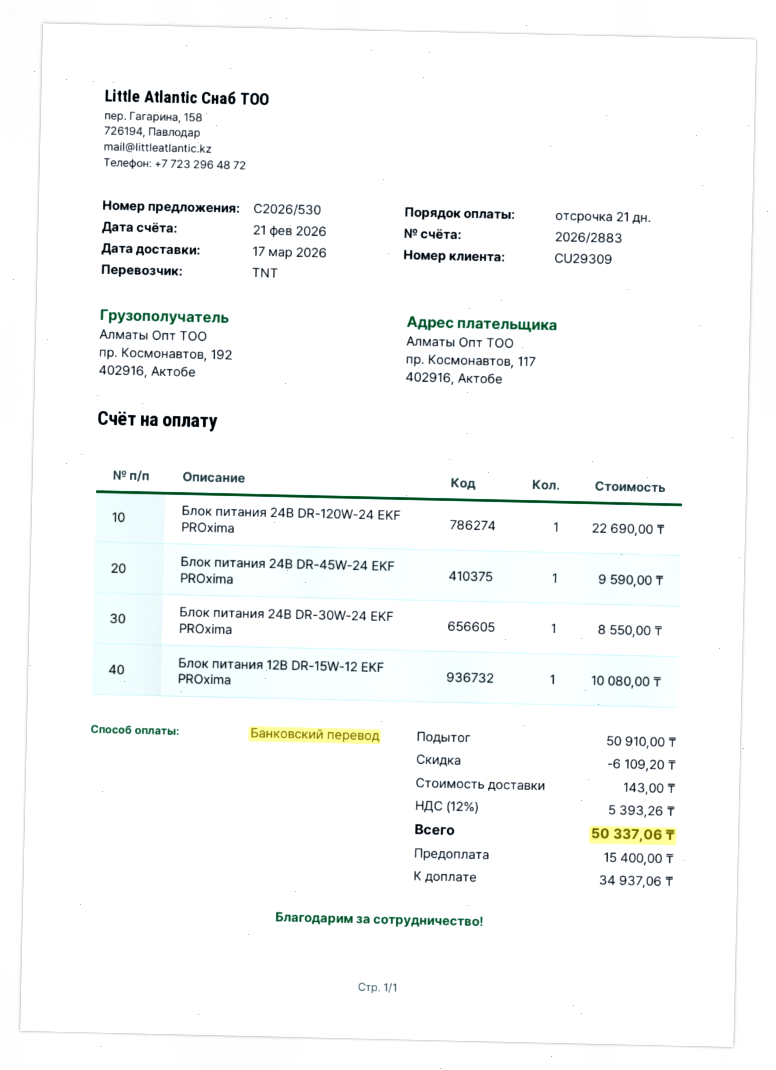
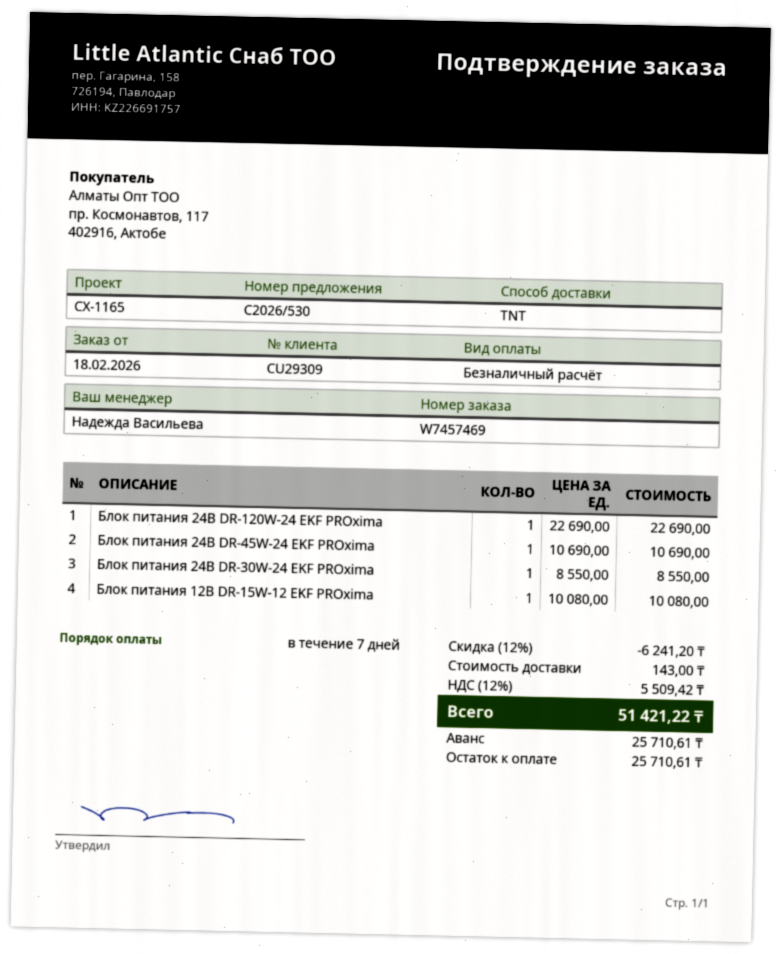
payment terms: 21 days -> 7 days
Блок питания 24В DR-45W-24 EKF PROxima: 1 for 9590.00 -> 1 for 10690.00
discount: 6109.20 -> 6241.20
tax: 12% = 5393.26 -> 12% = 5509.42
total: 50337.06 -> 51421.22
deposit: 15400.00 -> 25710.61
balance: 34937.06 -> 25710.61

